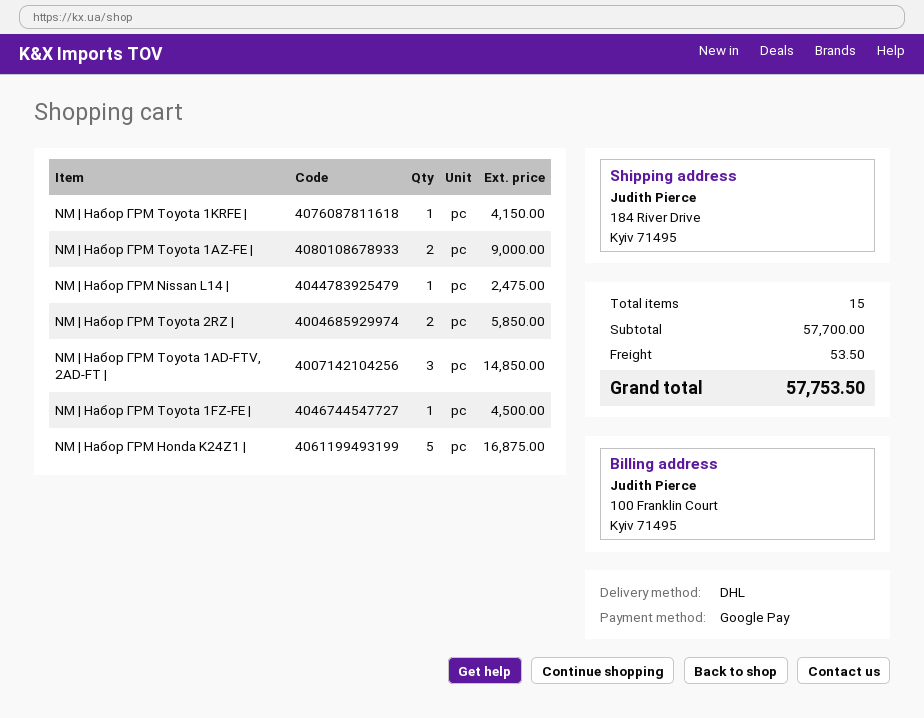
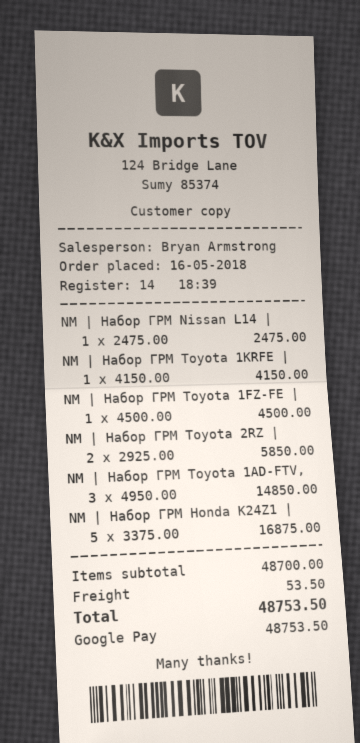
NM | Набор ГРМ Toyota 1AZ-FE |: 2 for 9000.00 -> none
subtotal: 57700.00 -> 48700.00
total: 57753.50 -> 48753.50

